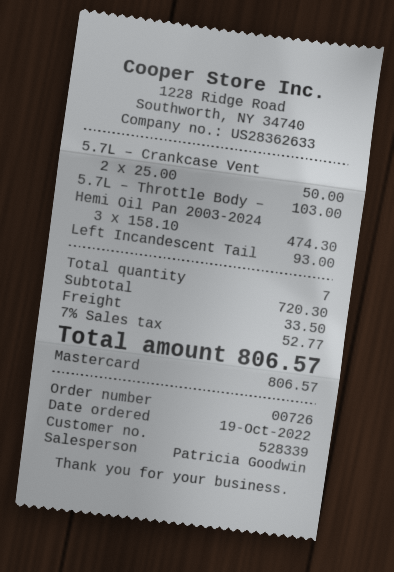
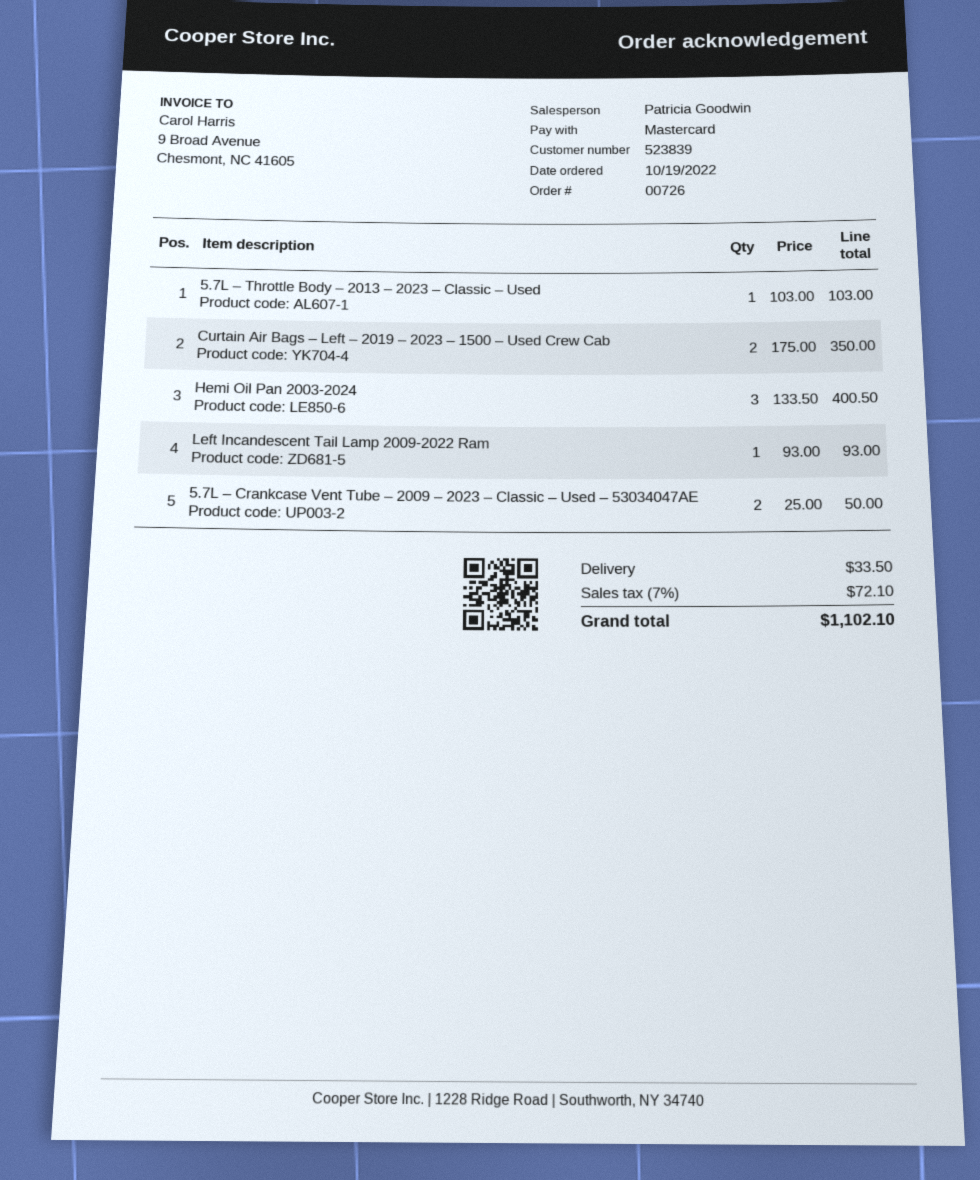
customer number: 528339 -> 523839
Hemi Oil Pan 2003-2024: 3 x 158.10 = 474.30 -> 3 x 133.50 = 400.50
Curtain Air Bags – Left – 2019 – 2023 – 1500 – Used Crew Cab: none -> 2 x 175.00 = 350.00
tax: 7% = 52.77 -> 7% = 72.10
total: 806.57 -> 1102.10

